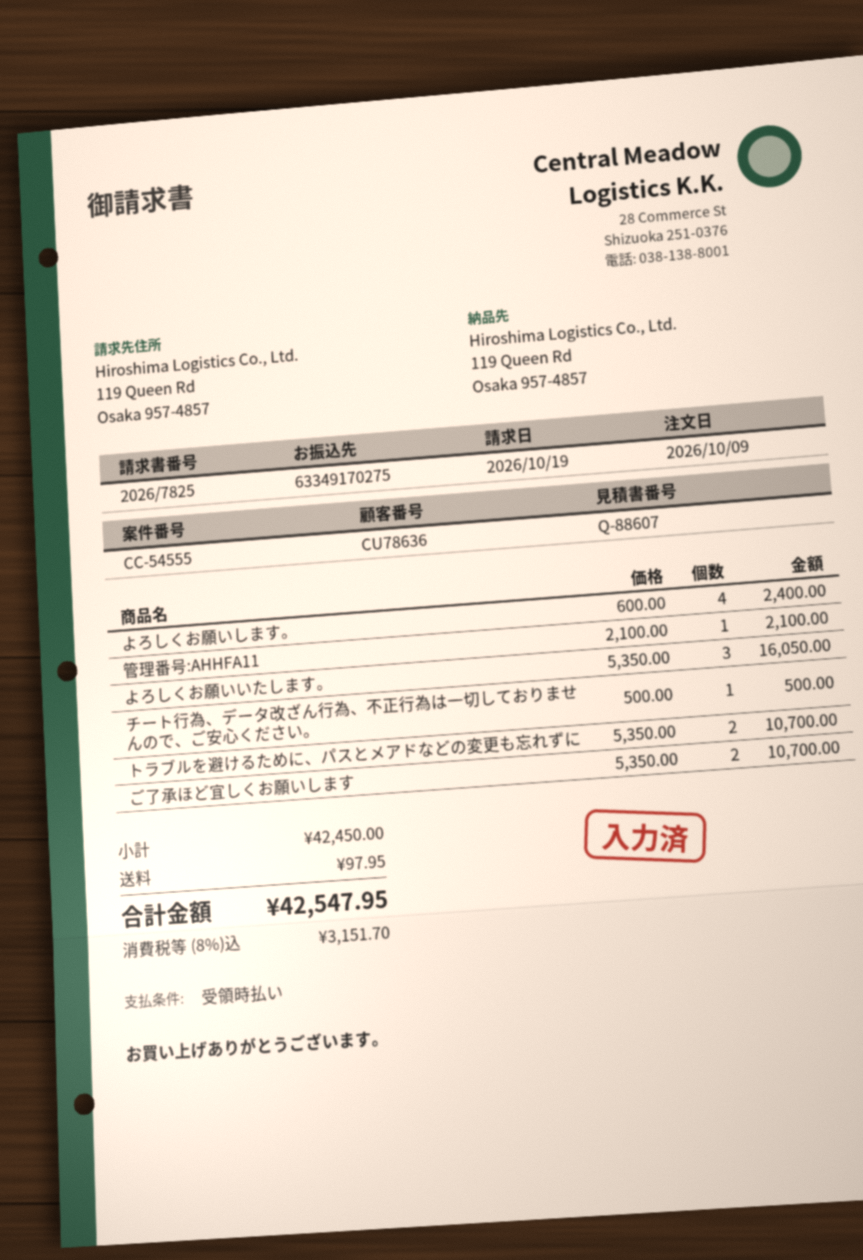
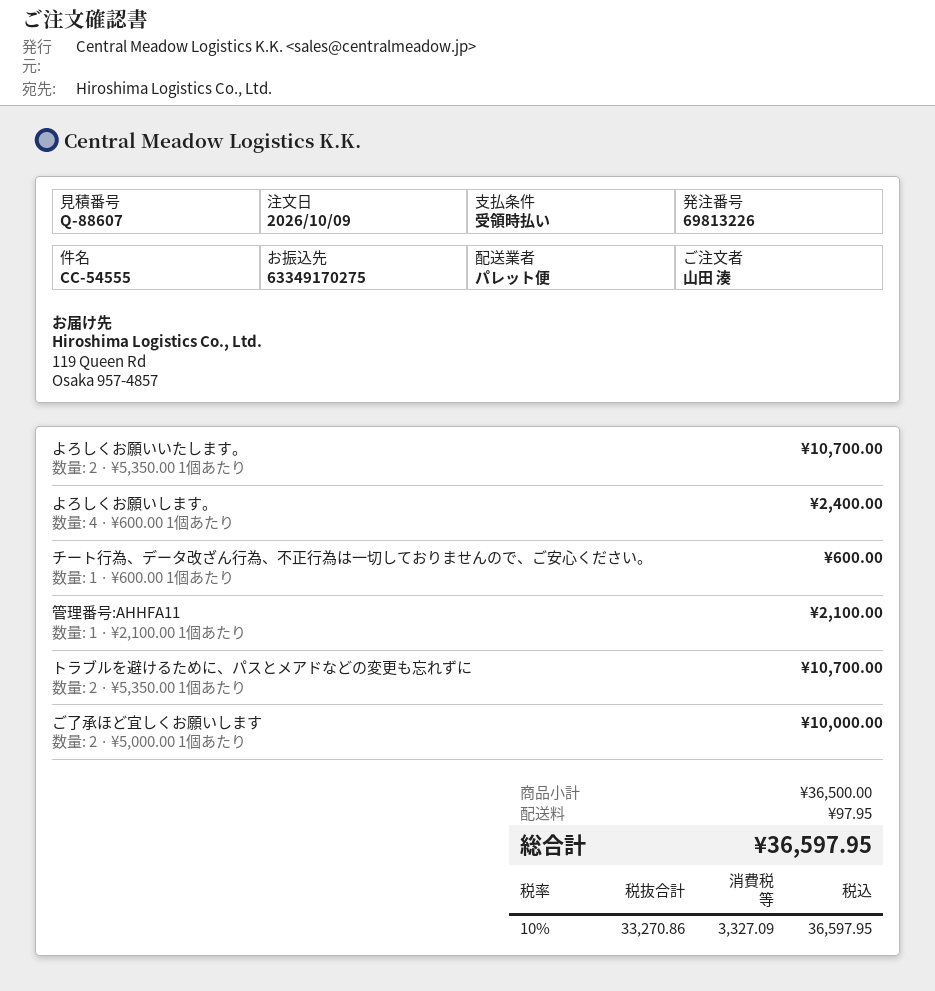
よろしくお願いいたします。: 3 x 5350.00 = 16050.00 -> 2 x 5350.00 = 10700.00
チート行為、データ改ざん行為、不正行為は一切しておりませんので、ご安心ください。: 1 x 500.00 = 500.00 -> 1 x 600.00 = 600.00
ご了承ほど宜しくお願いします: 2 x 5350.00 = 10700.00 -> 2 x 5000.00 = 10000.00
subtotal: 42450.00 -> 36500.00
tax: 8% = 3151.70 -> 10% = 3327.09
total: 42547.95 -> 36597.95

